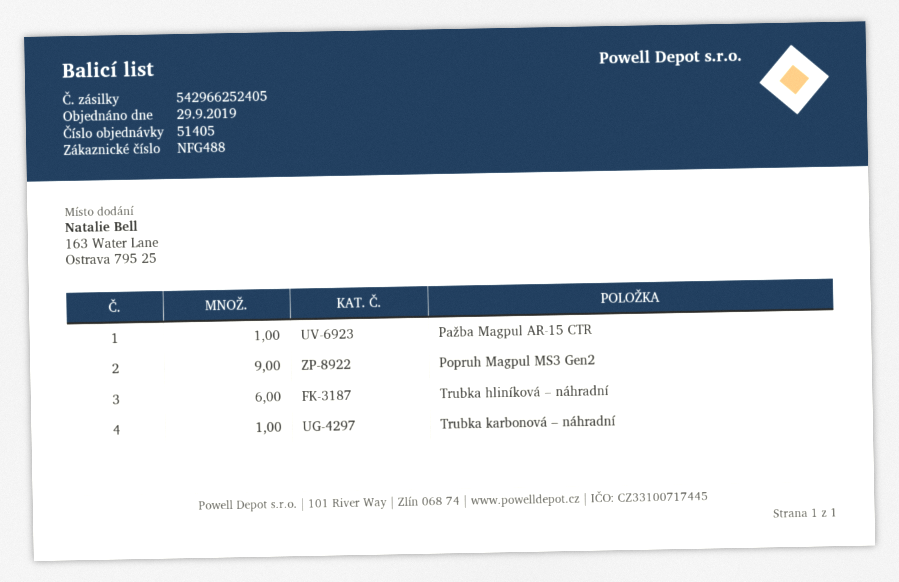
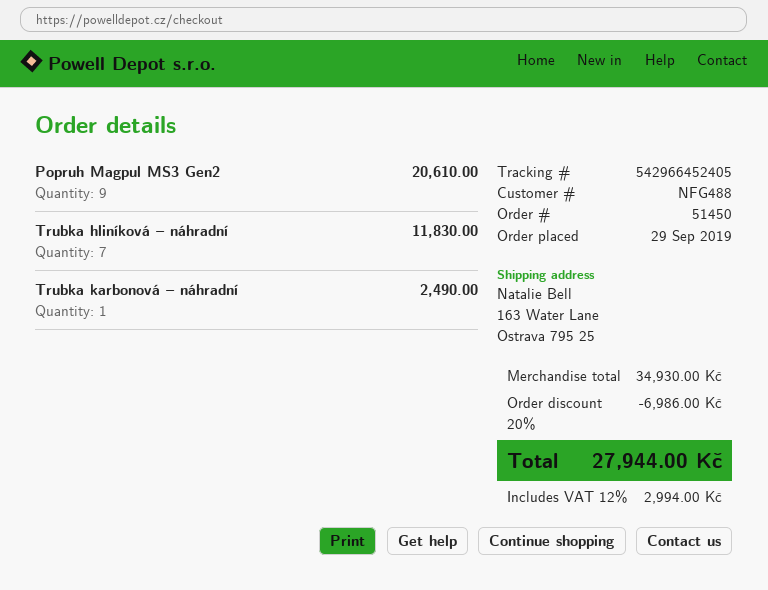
order number: 51405 -> 51450
tracking number: 542966252405 -> 542966452405
Pažba Magpul AR-15 CTR: 1 -> none
Trubka hliníková – náhradní: 6 -> 7

